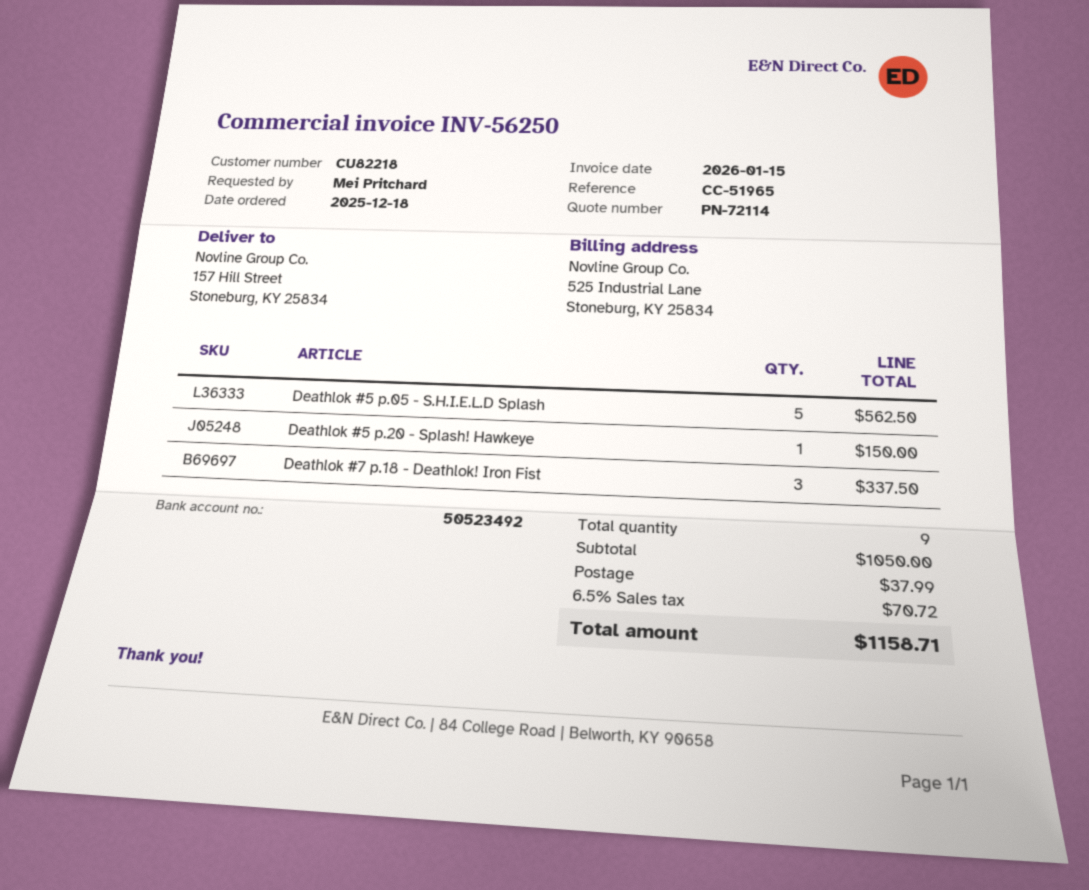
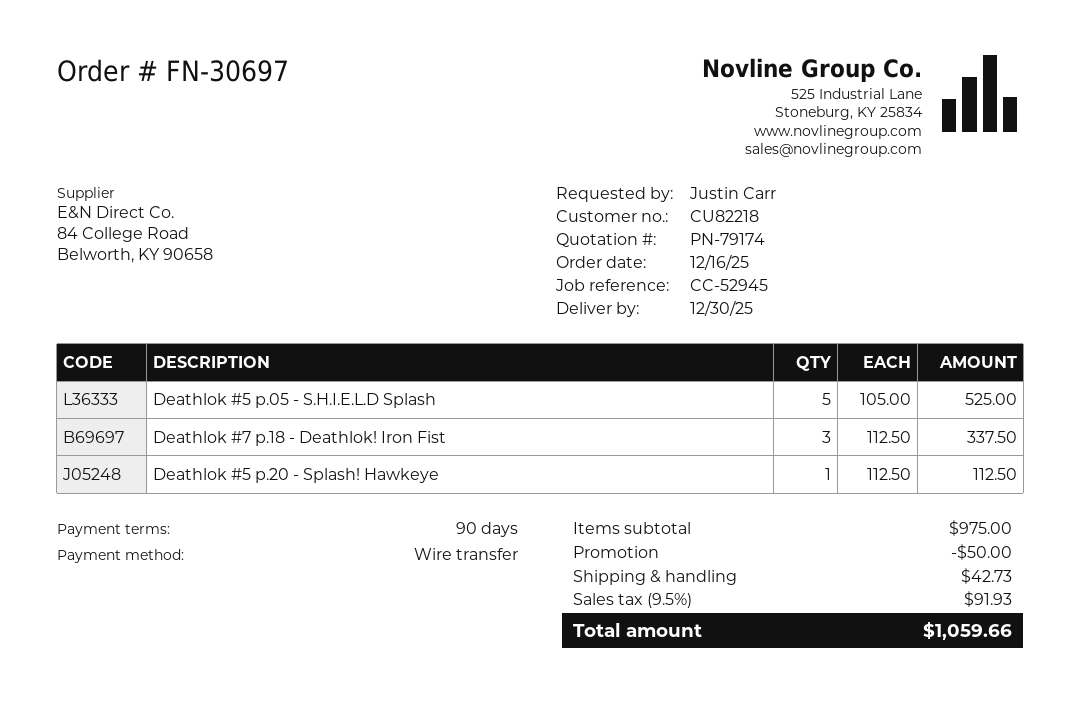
quote number: PN-72114 -> PN-79174
order date: 2025-12-18 -> 2025-12-16
reference: CC-51965 -> CC-52945
ordered by: Mei Pritchard -> Justin Carr
Deathlok #5 p.05 - S.H.I.E.L.D Splash: 5 for 562.50 -> 5 for 525.00
Deathlok #5 p.20 - Splash! Hawkeye: 1 for 150.00 -> 1 for 112.50
subtotal: 1050.00 -> 975.00
discount: none -> 50.00
shipping: 37.99 -> 42.73
tax: 6.5% = 70.72 -> 9.5% = 91.93
total: 1158.71 -> 1059.66

